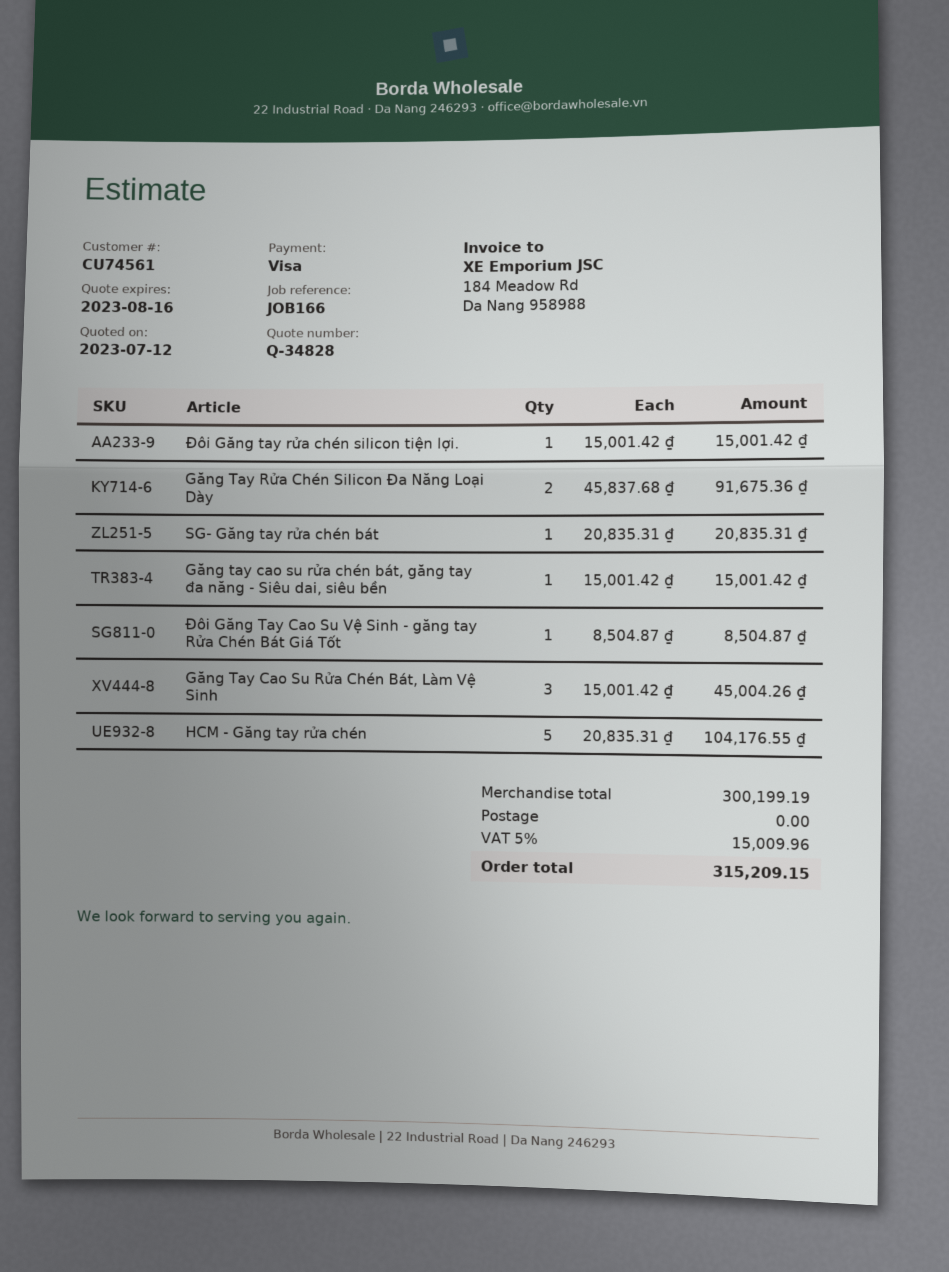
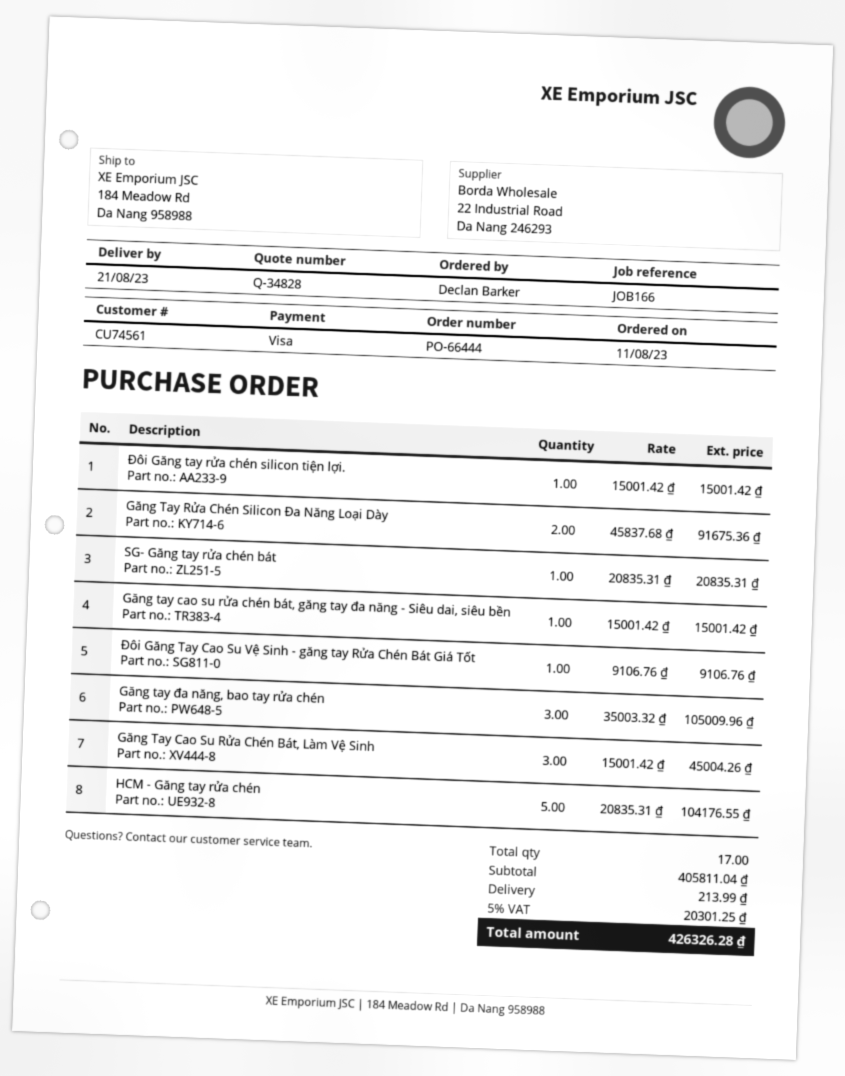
Đôi Găng Tay Cao Su Vệ Sinh - găng tay Rửa Chén Bát Giá Tốt: 1 x 8504.87 = 8504.87 -> 1 x 9106.76 = 9106.76
Găng tay đa năng, bao tay rửa chén: none -> 3 x 35003.32 = 105009.96
subtotal: 300199.19 -> 405811.04
shipping: 0.00 -> 213.99
tax: 5% = 15009.96 -> 5% = 20301.25
total: 315209.15 -> 426326.28

